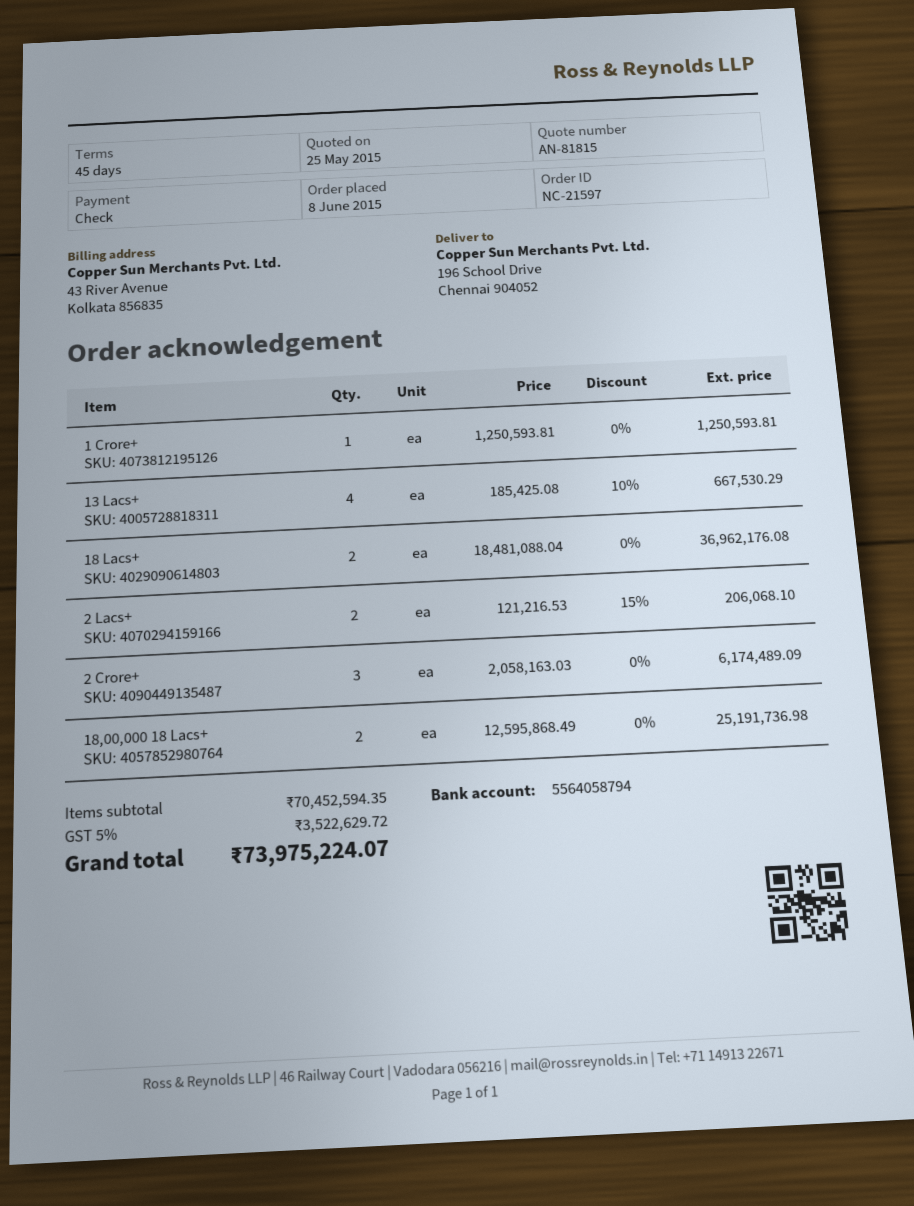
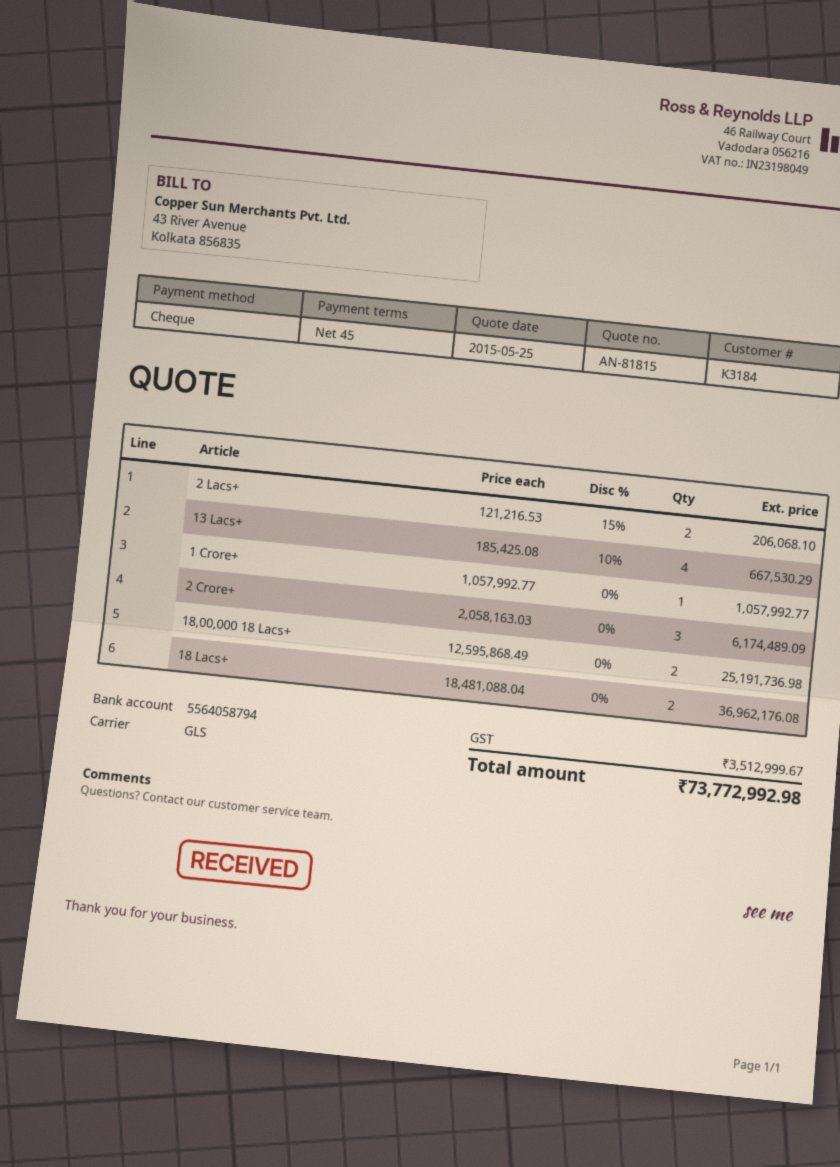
1 Crore+: 1 x 1250593.81 = 1250593.81 -> 1 x 1057992.77 = 1057992.77
tax: 3522629.72 -> 3512999.67
total: 73975224.07 -> 73772992.98

